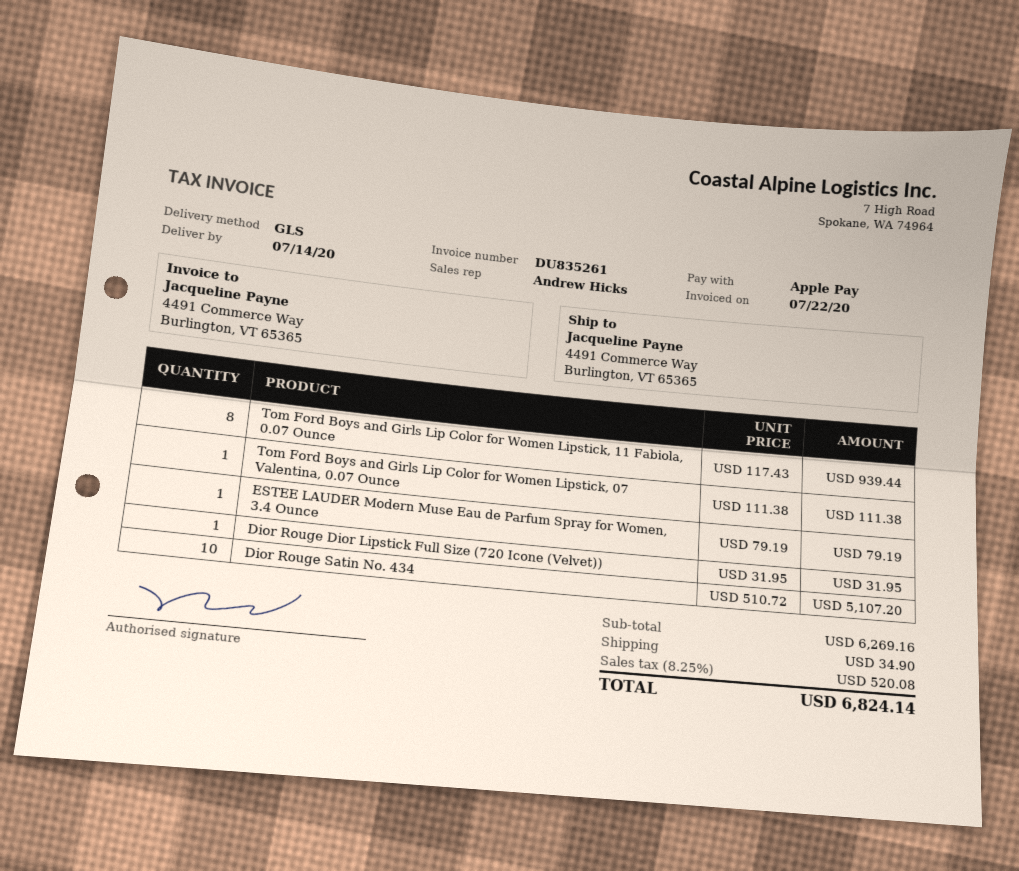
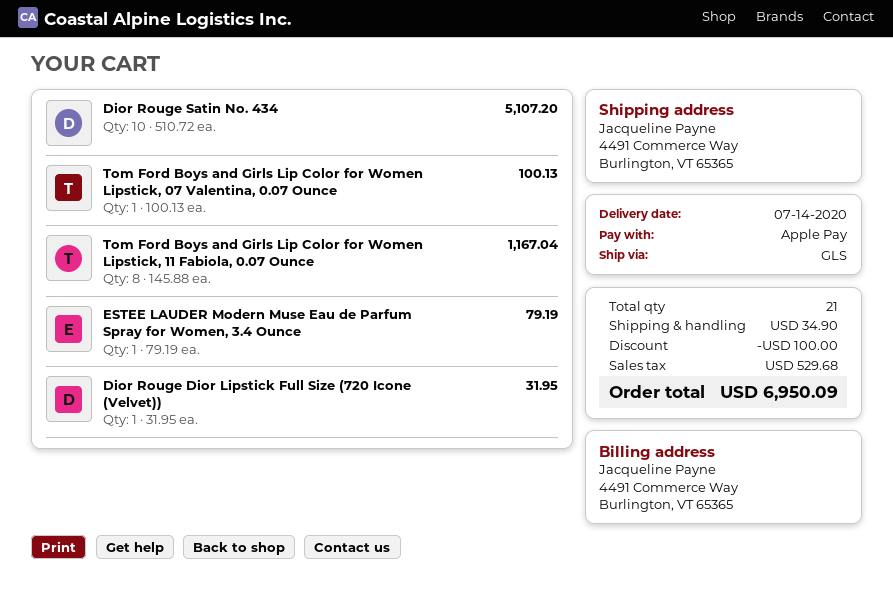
Tom Ford Boys and Girls Lip Color for Women Lipstick, 11 Fabiola, 0.07 Ounce: 8 x 117.43 = 939.44 -> 8 x 145.88 = 1167.04
Tom Ford Boys and Girls Lip Color for Women Lipstick, 07 Valentina, 0.07 Ounce: 1 x 111.38 = 111.38 -> 1 x 100.13 = 100.13
discount: none -> 100.00
tax: 520.08 -> 529.68
total: 6824.14 -> 6950.09

